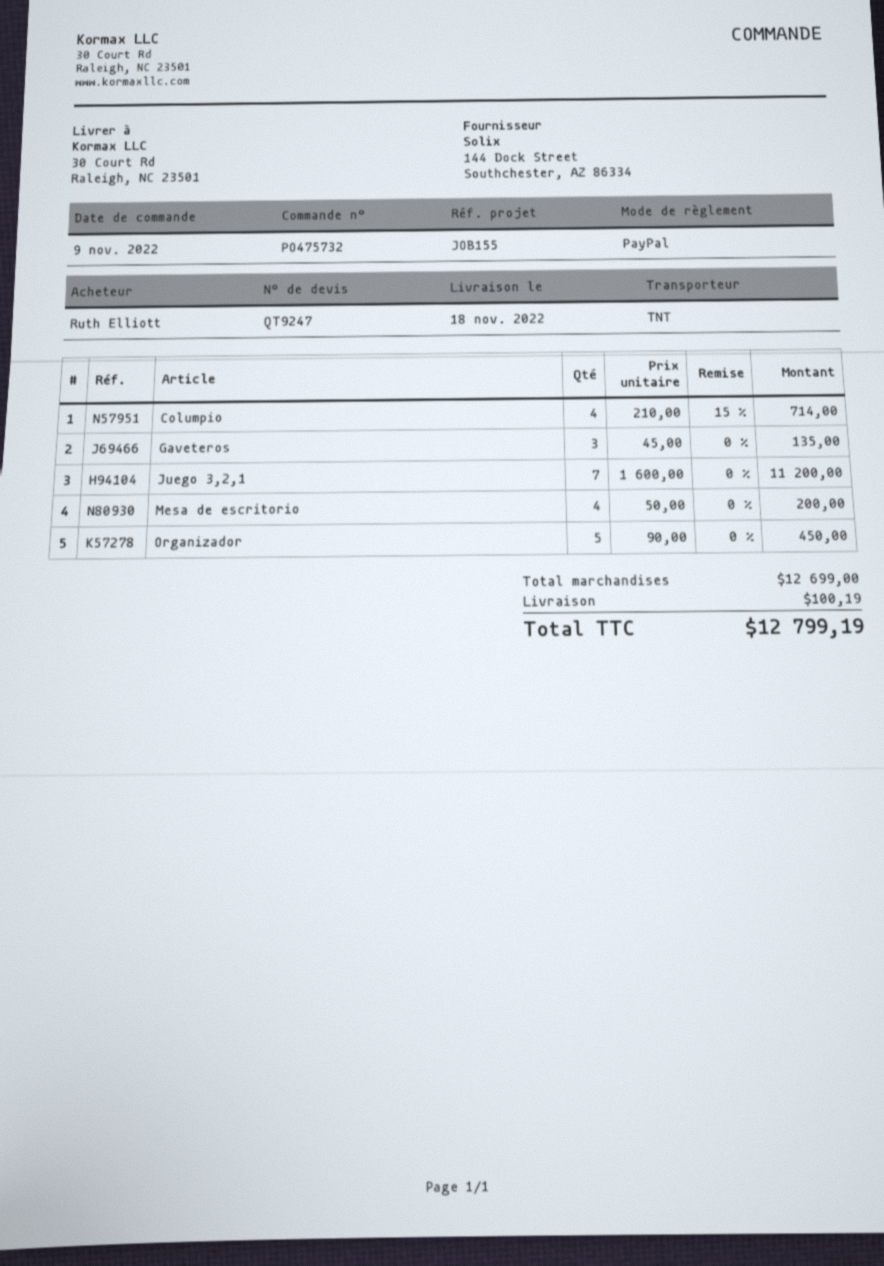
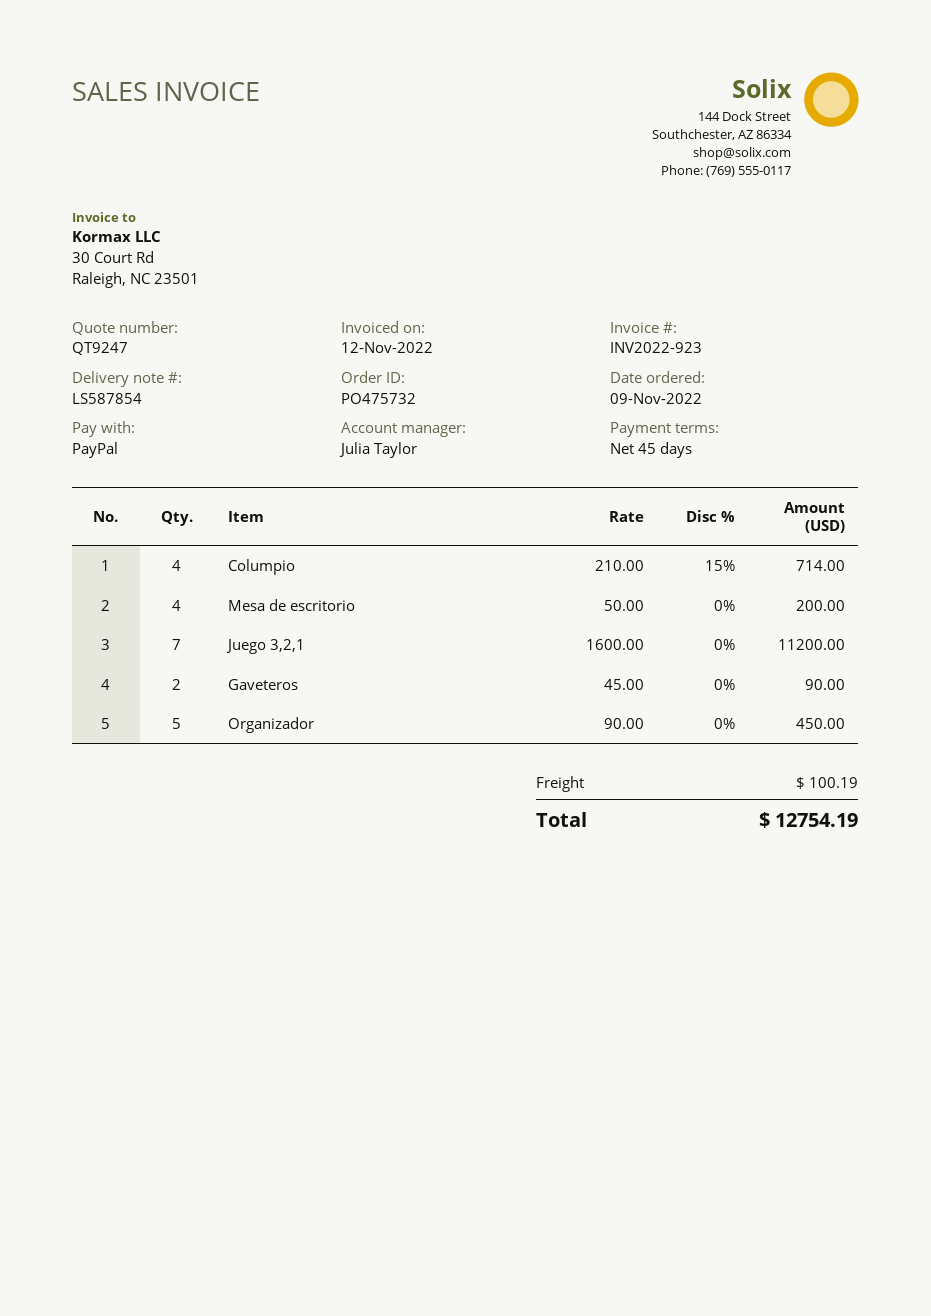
Gaveteros: 3 x 45.00 = 135.00 -> 2 x 45.00 = 90.00
total: 12799.19 -> 12754.19

